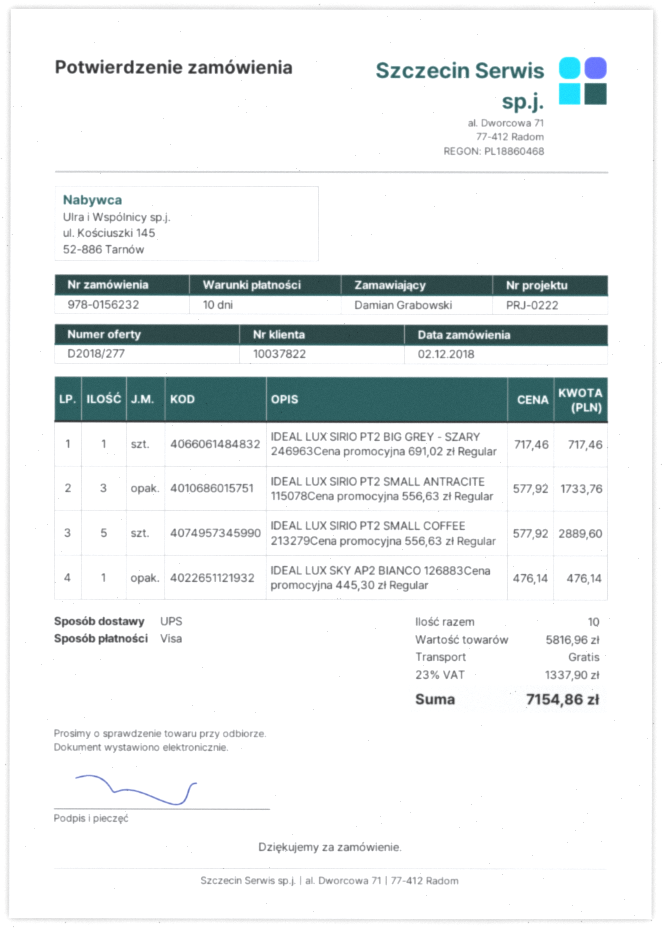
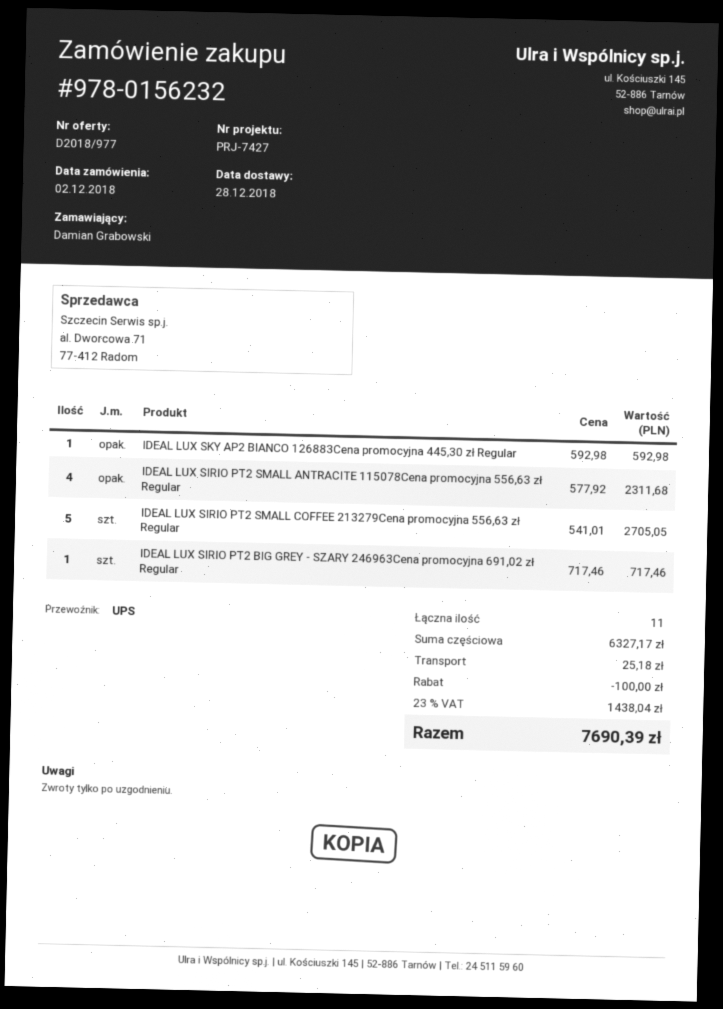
quote number: D2018/277 -> D2018/977
reference: PRJ-0222 -> PRJ-7427
IDEAL LUX SIRIO PT2 SMALL ANTRACITE 115078Cena promocyjna 556,63 zł Regular: 3 x 577.92 = 1733.76 -> 4 x 577.92 = 2311.68
IDEAL LUX SIRIO PT2 SMALL COFFEE 213279Cena promocyjna 556,63 zł Regular: 5 x 577.92 = 2889.60 -> 5 x 541.01 = 2705.05
IDEAL LUX SKY AP2 BIANCO 126883Cena promocyjna 445,30 zł Regular: 1 x 476.14 = 476.14 -> 1 x 592.98 = 592.98
total quantity: 10 -> 11
subtotal: 5816.96 -> 6327.17
discount: none -> 100.00
shipping: 0.00 -> 25.18
tax: 23% = 1337.90 -> 23% = 1438.04
total: 7154.86 -> 7690.39

